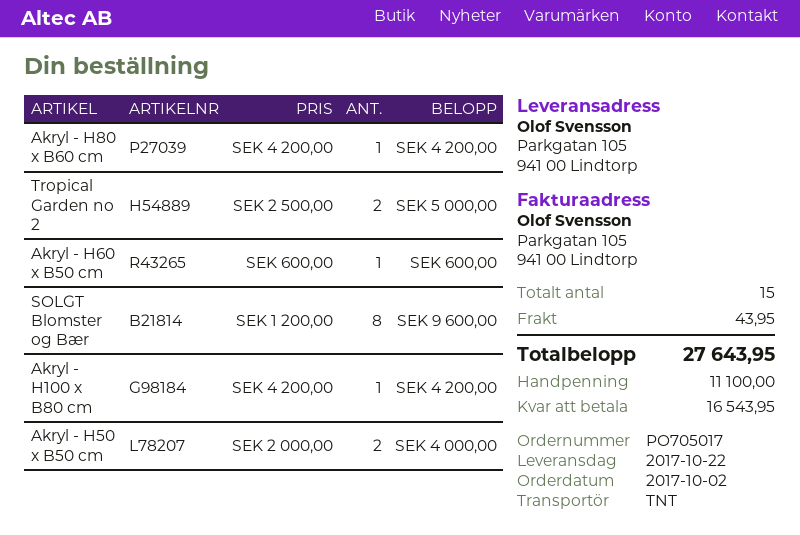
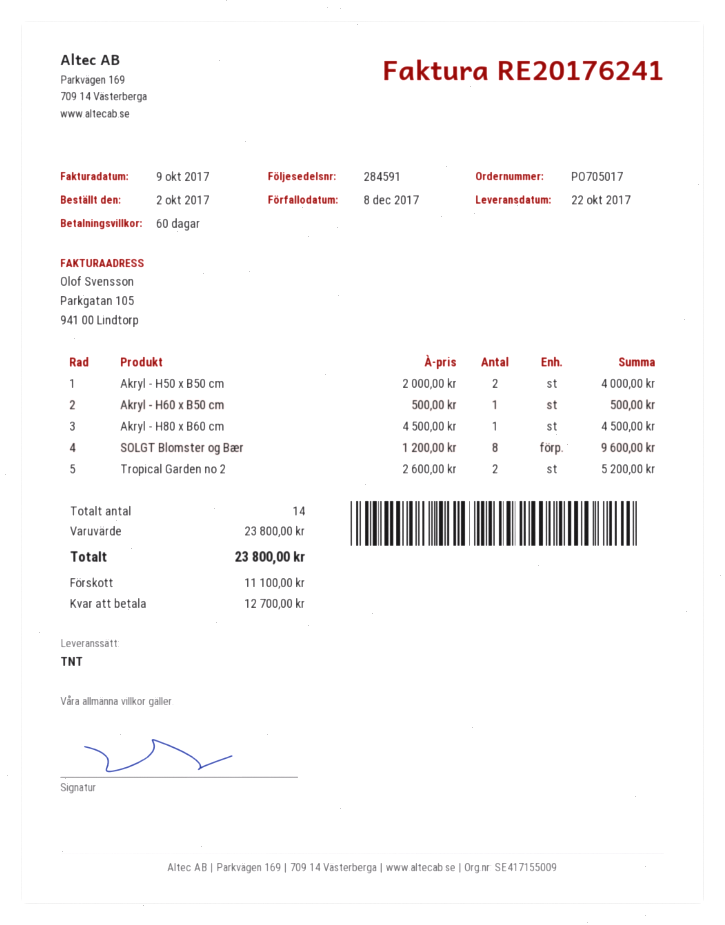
Akryl - H80 x B60 cm: 1 x 4200.00 = 4200.00 -> 1 x 4500.00 = 4500.00
Tropical Garden no 2: 2 x 2500.00 = 5000.00 -> 2 x 2600.00 = 5200.00
Akryl - H60 x B50 cm: 1 x 600.00 = 600.00 -> 1 x 500.00 = 500.00
Akryl - H100 x B80 cm: 1 x 4200.00 = 4200.00 -> none
total quantity: 15 -> 14
shipping: 43.95 -> none
total: 27643.95 -> 23800.00
balance: 16543.95 -> 12700.00

